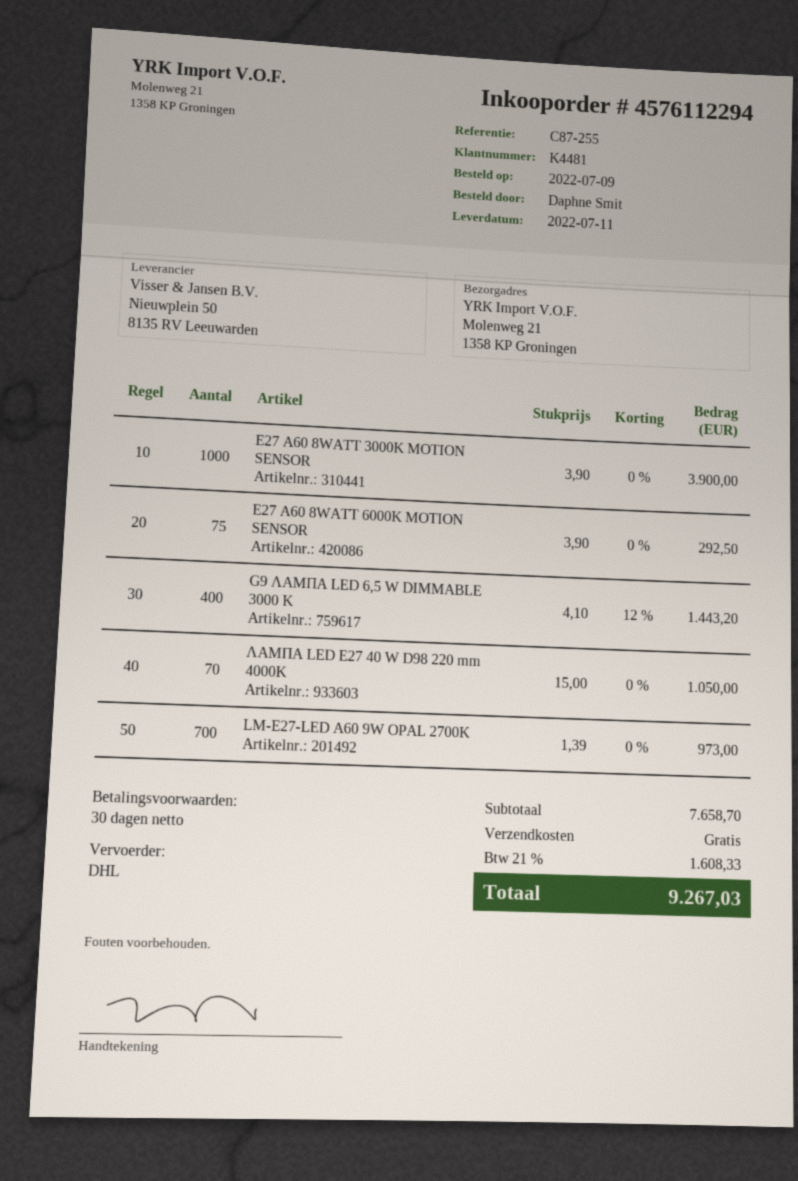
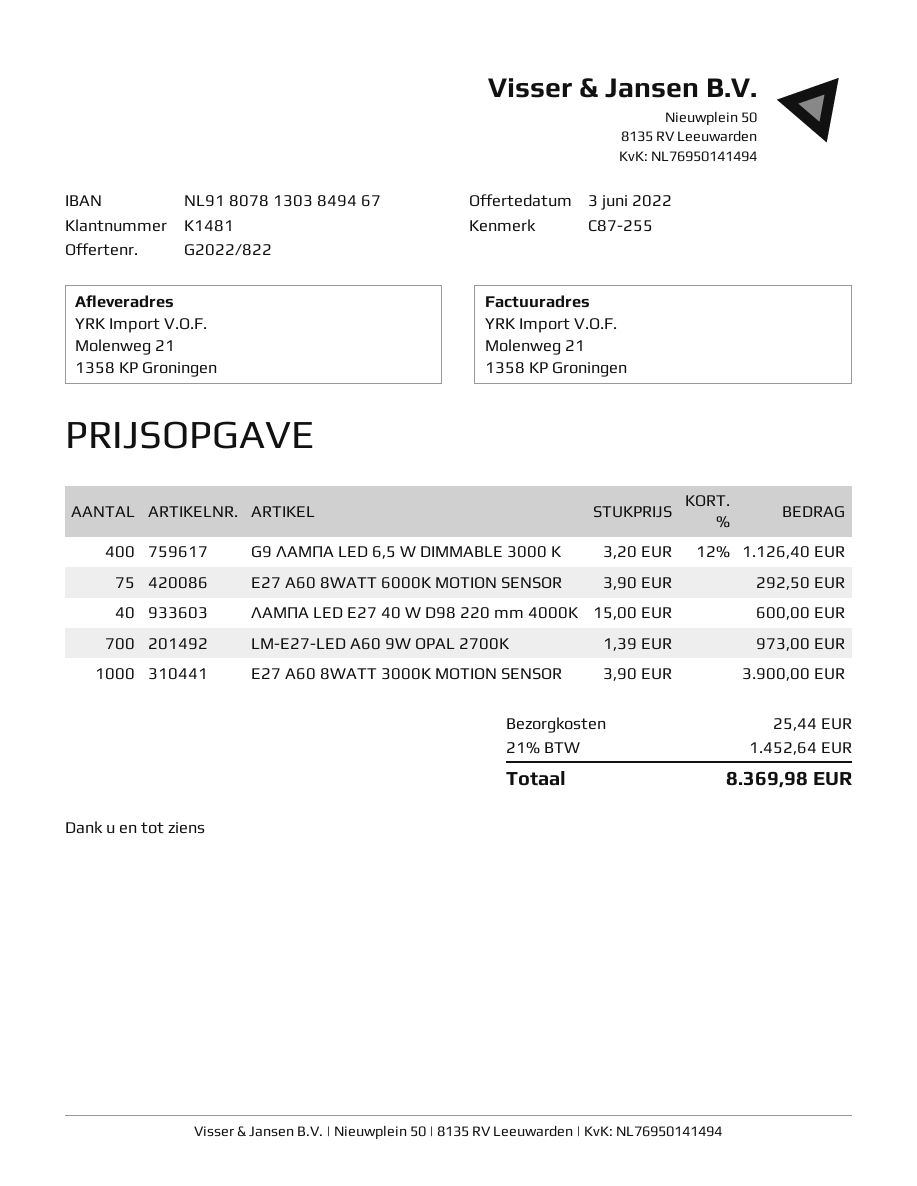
customer number: K4481 -> K1481
G9 ΛΑΜΠΑ LED 6,5 W DIMMABLE 3000 K: 400 x 4.10 - 12% = 1443.20 -> 400 x 3.20 - 12% = 1126.40
ΛΑΜΠΑ LED Ε27 40 W D98 220 mm 4000Κ: 70 x 15.00 = 1050.00 -> 40 x 15.00 = 600.00
shipping: 0.00 -> 25.44
tax: 21% = 1608.33 -> 21% = 1452.64
total: 9267.03 -> 8369.98

